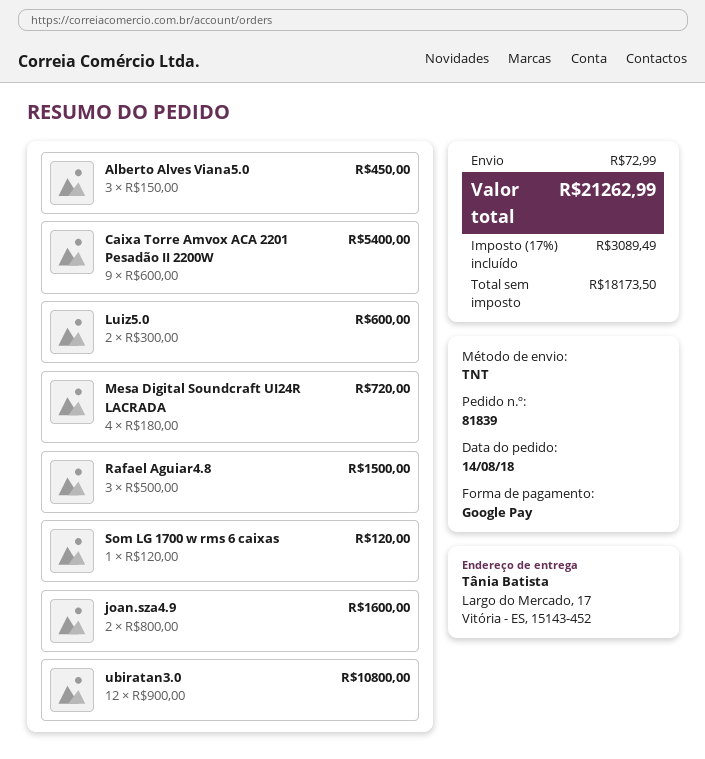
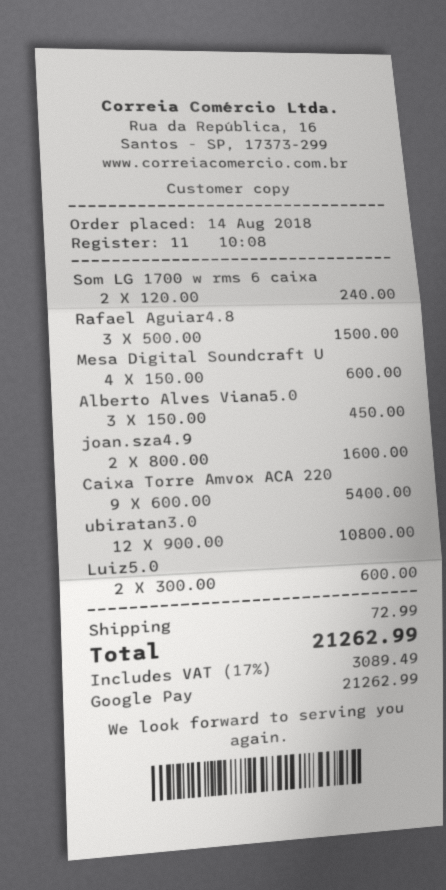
Mesa Digital Soundcraft UI24R LACRADA: 4 x 180.00 = 720.00 -> 4 x 150.00 = 600.00
Som LG 1700 w rms 6 caixas: 1 x 120.00 = 120.00 -> 2 x 120.00 = 240.00

